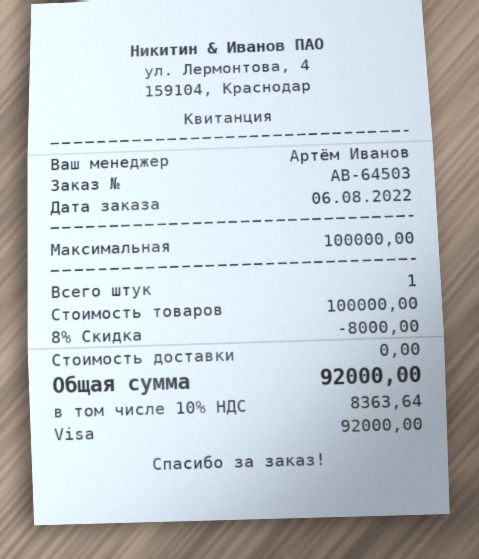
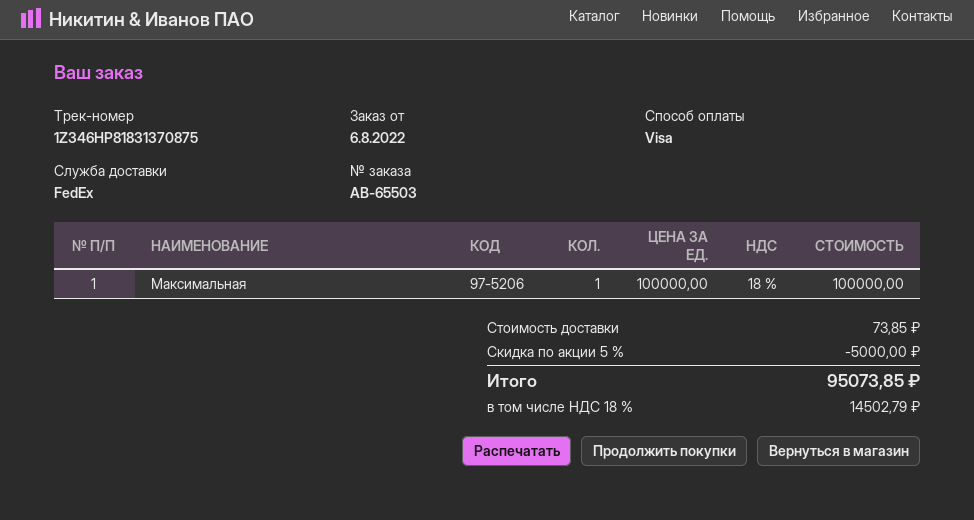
order number: AB-64503 -> AB-65503
discount: 8% = 8000.00 -> 5% = 5000.00
shipping: 0.00 -> 73.85
tax: 10% = 8363.64 -> 18% = 14502.79
total: 92000.00 -> 95073.85

